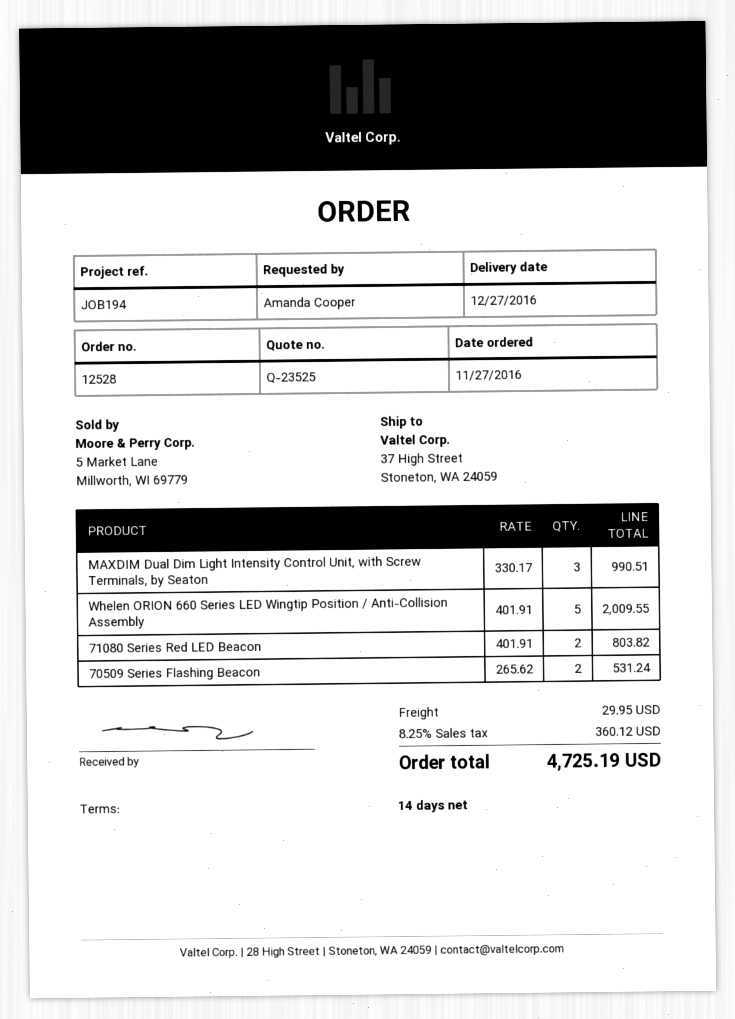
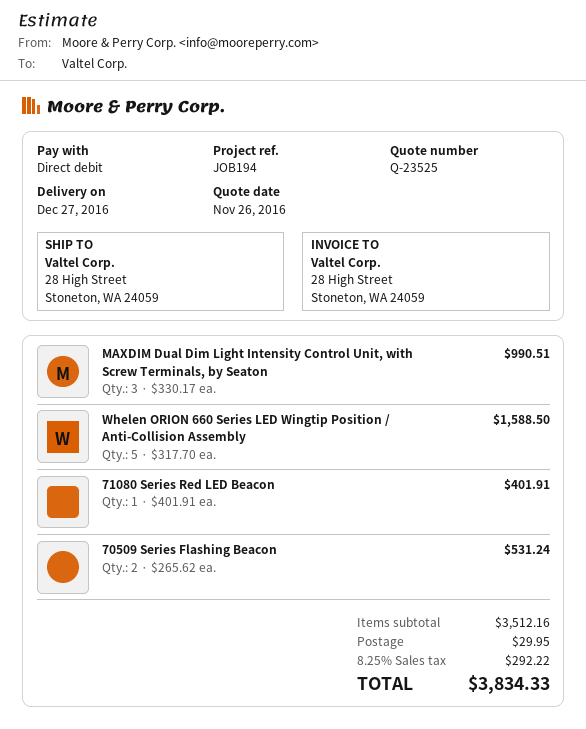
ship to: 37 High Street, Stoneton, WA 24059 -> 28 High Street, Stoneton, WA 24059
Whelen ORION 660 Series LED Wingtip Position / Anti-Collision Assembly: 5 x 401.91 = 2009.55 -> 5 x 317.70 = 1588.50
71080 Series Red LED Beacon: 2 x 401.91 = 803.82 -> 1 x 401.91 = 401.91
tax: 8.25% = 360.12 -> 8.25% = 292.22
total: 4725.19 -> 3834.33

